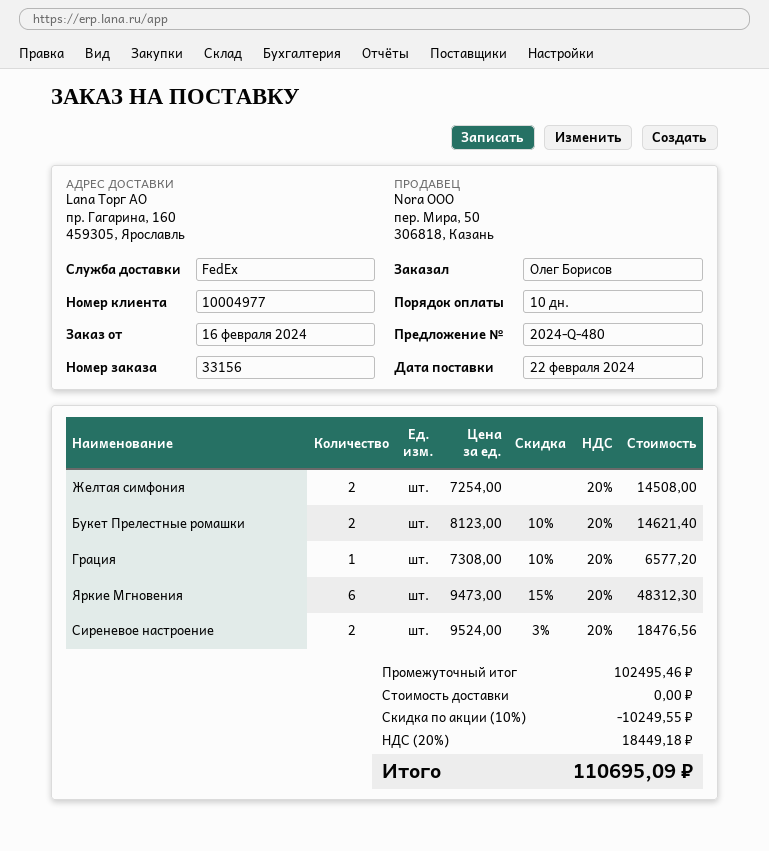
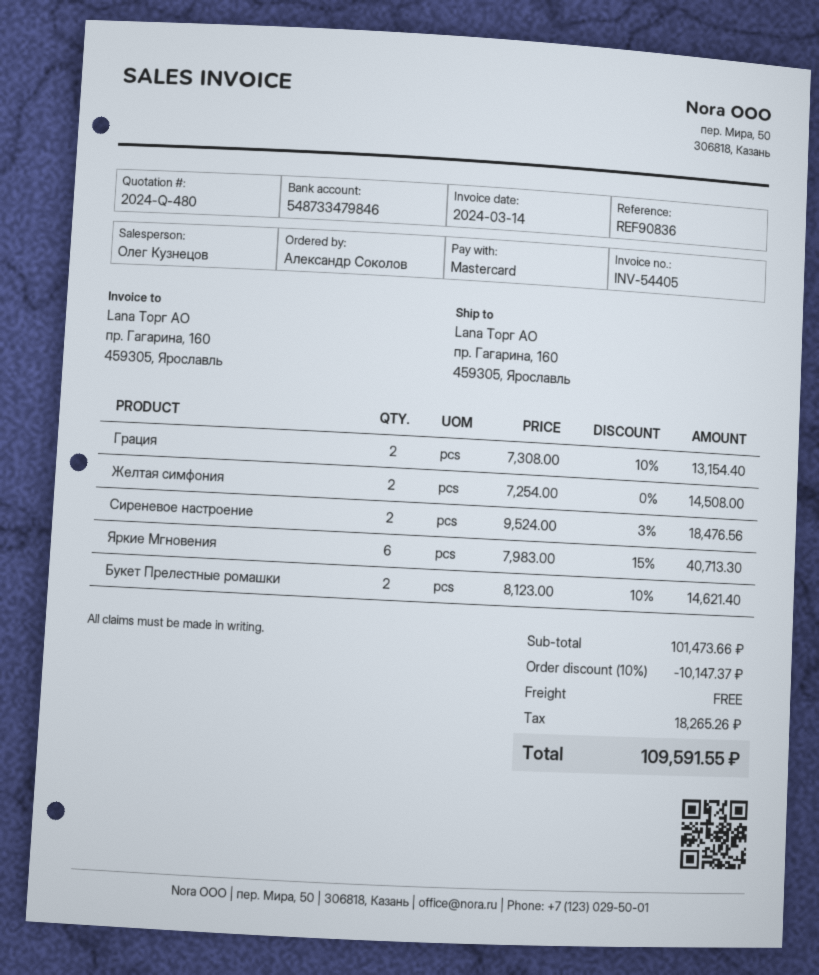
ordered by: Олег Борисов -> Александр Соколов
Грация: 1 x 7308.00 - 10% = 6577.20 -> 2 x 7308.00 - 10% = 13154.40
Яркие Мгновения: 6 x 9473.00 - 15% = 48312.30 -> 6 x 7983.00 - 15% = 40713.30
subtotal: 102495.46 -> 101473.66
discount: 10% = 10249.55 -> 10% = 10147.37
tax: 18449.18 -> 18265.26
total: 110695.09 -> 109591.55

